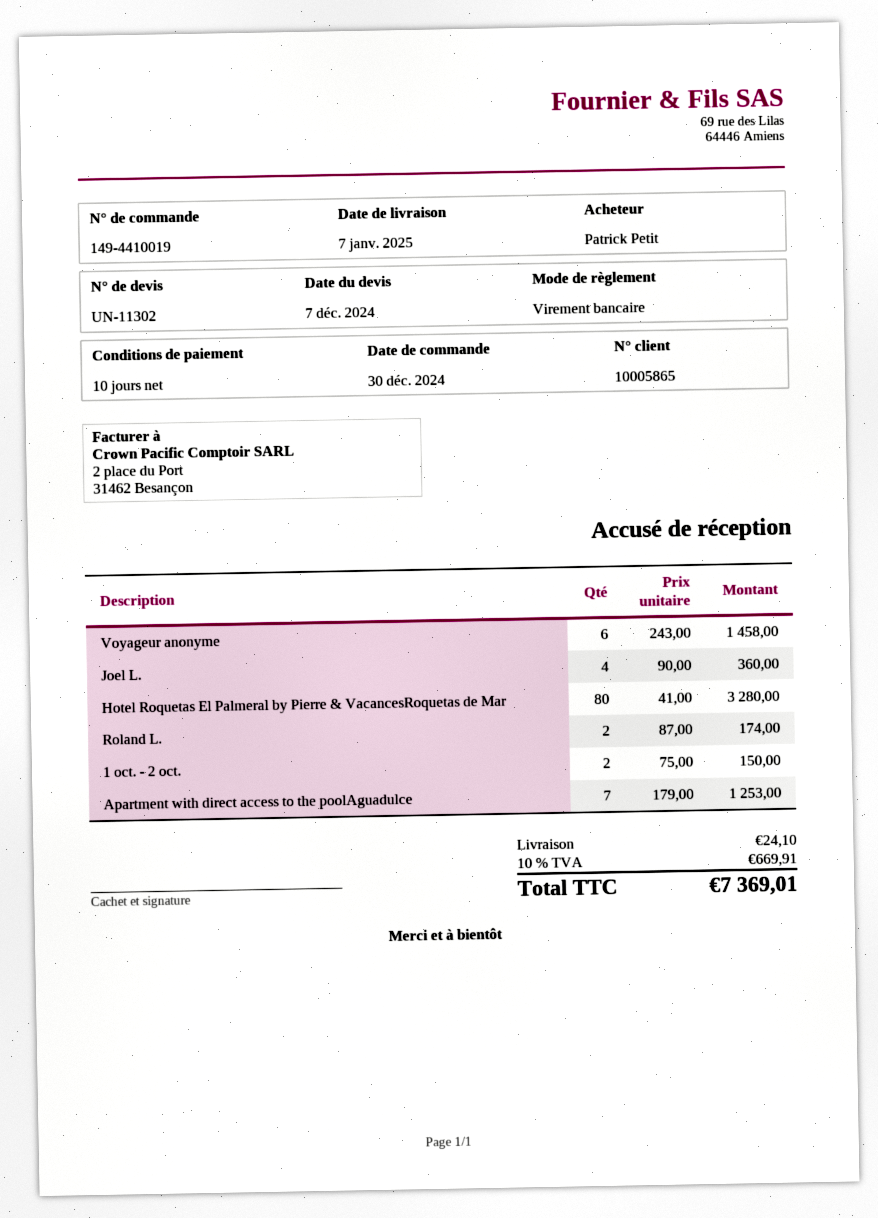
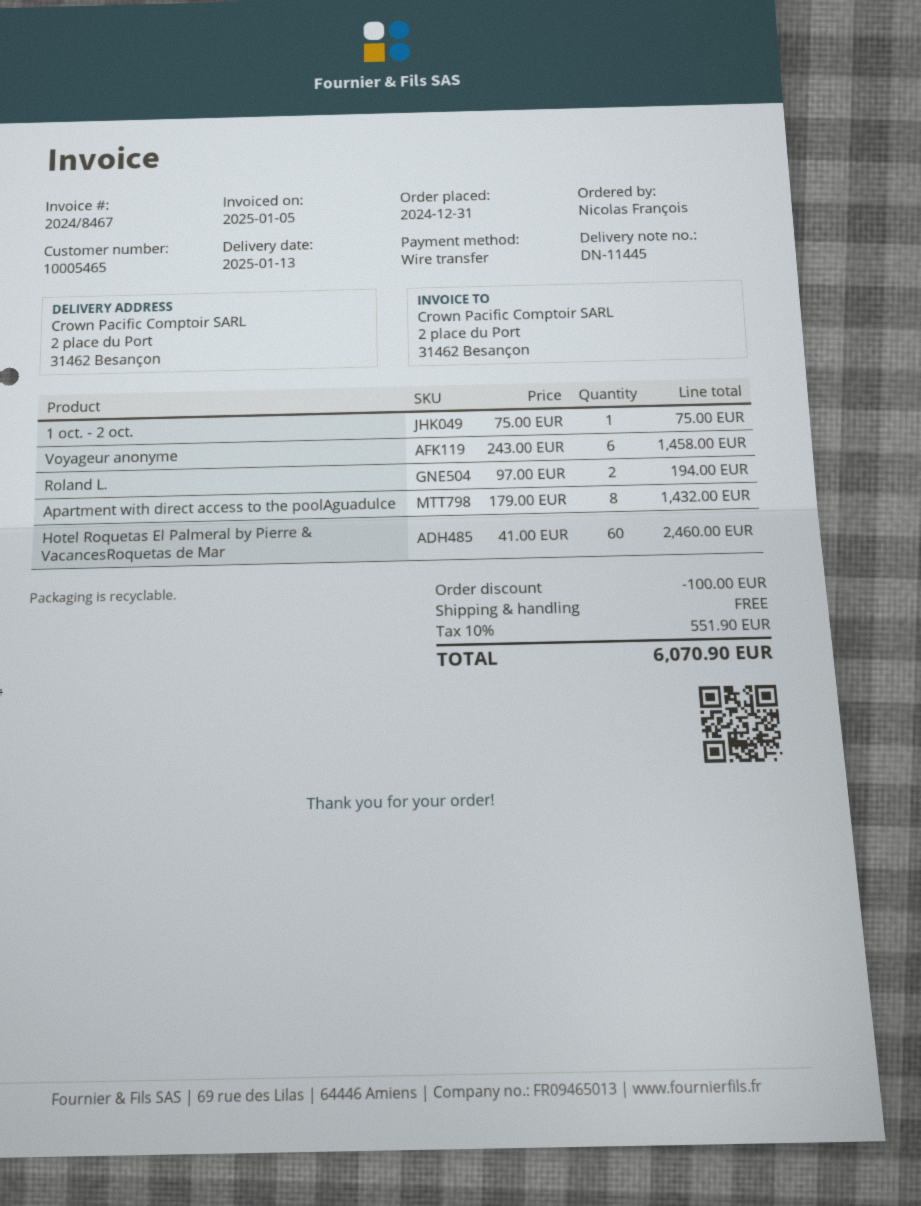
order date: 2024-12-30 -> 2024-12-31
delivery date: 2025-01-07 -> 2025-01-13
customer number: 10005865 -> 10005465
ordered by: Patrick Petit -> Nicolas François
Joel L.: 4 x 90.00 = 360.00 -> none
Hotel Roquetas El Palmeral by Pierre & VacancesRoquetas de Mar: 80 x 41.00 = 3280.00 -> 60 x 41.00 = 2460.00
Roland L.: 2 x 87.00 = 174.00 -> 2 x 97.00 = 194.00
1 oct. - 2 oct.: 2 x 75.00 = 150.00 -> 1 x 75.00 = 75.00
Apartment with direct access to the poolAguadulce: 7 x 179.00 = 1253.00 -> 8 x 179.00 = 1432.00
discount: none -> 100.00
shipping: 24.10 -> 0.00
tax: 10% = 669.91 -> 10% = 551.90
total: 7369.01 -> 6070.90

